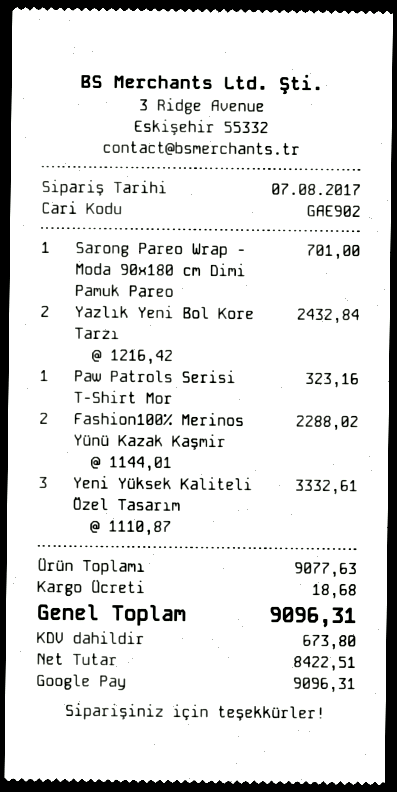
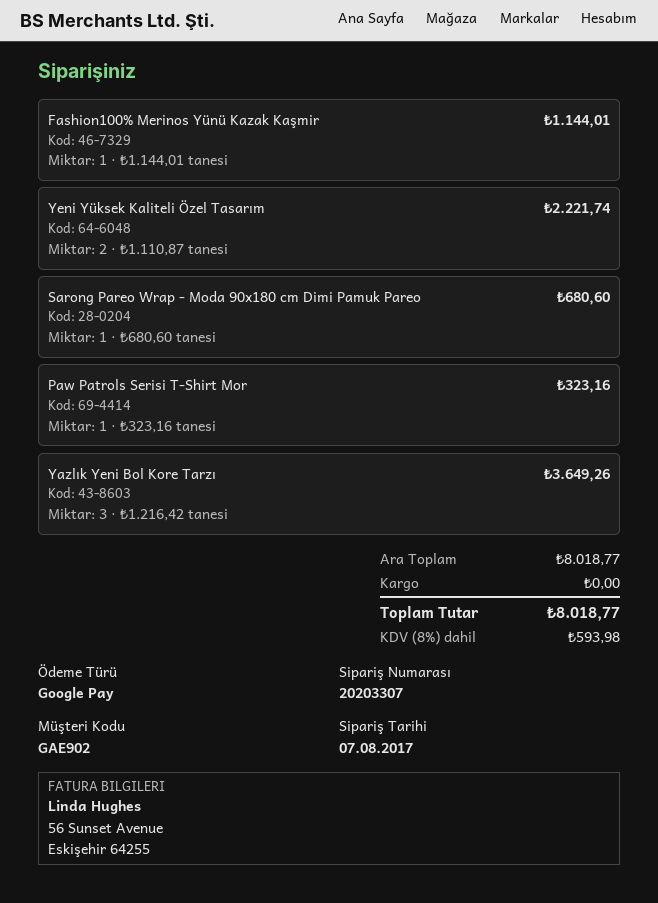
Sarong Pareo Wrap - Moda 90x180 cm Dimi Pamuk Pareo: 1 x 701.00 = 701.00 -> 1 x 680.60 = 680.60
Yazlık Yeni Bol Kore Tarzı: 2 x 1216.42 = 2432.84 -> 3 x 1216.42 = 3649.26
Fashion100% Merinos Yünü Kazak Kaşmir: 2 x 1144.01 = 2288.02 -> 1 x 1144.01 = 1144.01
Yeni Yüksek Kaliteli Özel Tasarım: 3 x 1110.87 = 3332.61 -> 2 x 1110.87 = 2221.74
subtotal: 9077.63 -> 8018.77
shipping: 18.68 -> 0.00
tax: 673.80 -> 593.98
total: 9096.31 -> 8018.77

